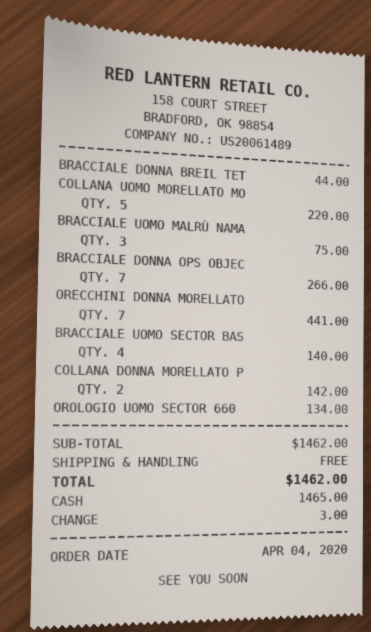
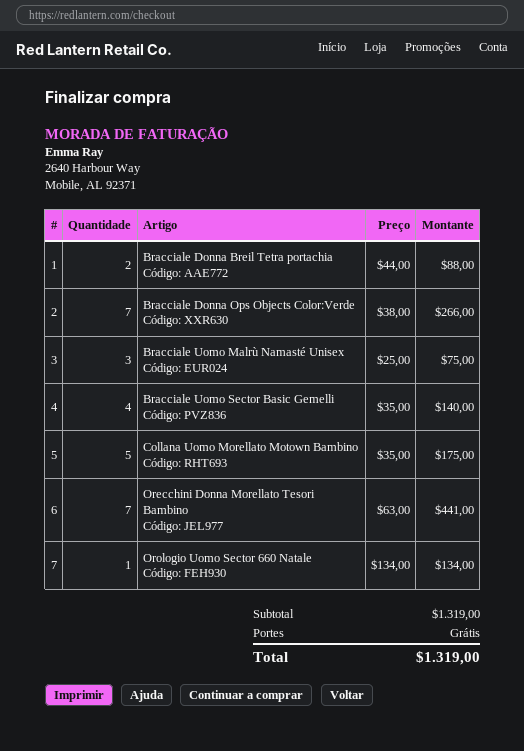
BRACCIALE DONNA BREIL TET: 1 for 44.00 -> 2 for 88.00
COLLANA UOMO MORELLATO MO: 5 for 220.00 -> 5 for 175.00
COLLANA DONNA MORELLATO P: 2 for 142.00 -> none
subtotal: 1462.00 -> 1319.00
total: 1462.00 -> 1319.00

